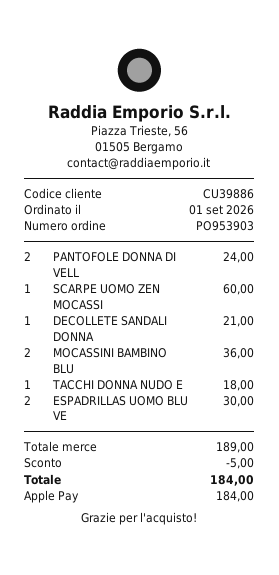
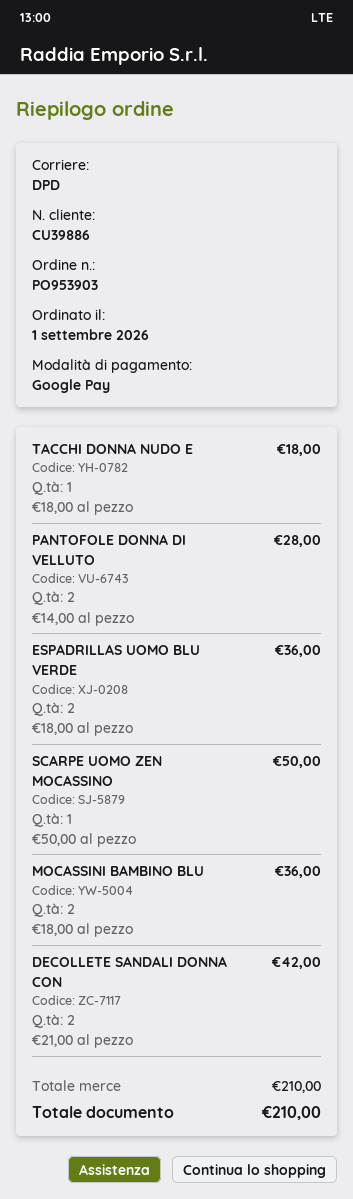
payment method: Apple Pay -> Google Pay
PANTOFOLE DONNA DI VELL: 2 for 24.00 -> 2 for 28.00
SCARPE UOMO ZEN MOCASSI: 1 for 60.00 -> 1 for 50.00
DECOLLETE SANDALI DONNA: 1 for 21.00 -> 2 for 42.00
ESPADRILLAS UOMO BLU VE: 2 for 30.00 -> 2 for 36.00
subtotal: 189.00 -> 210.00
discount: 5.00 -> none
total: 184.00 -> 210.00

